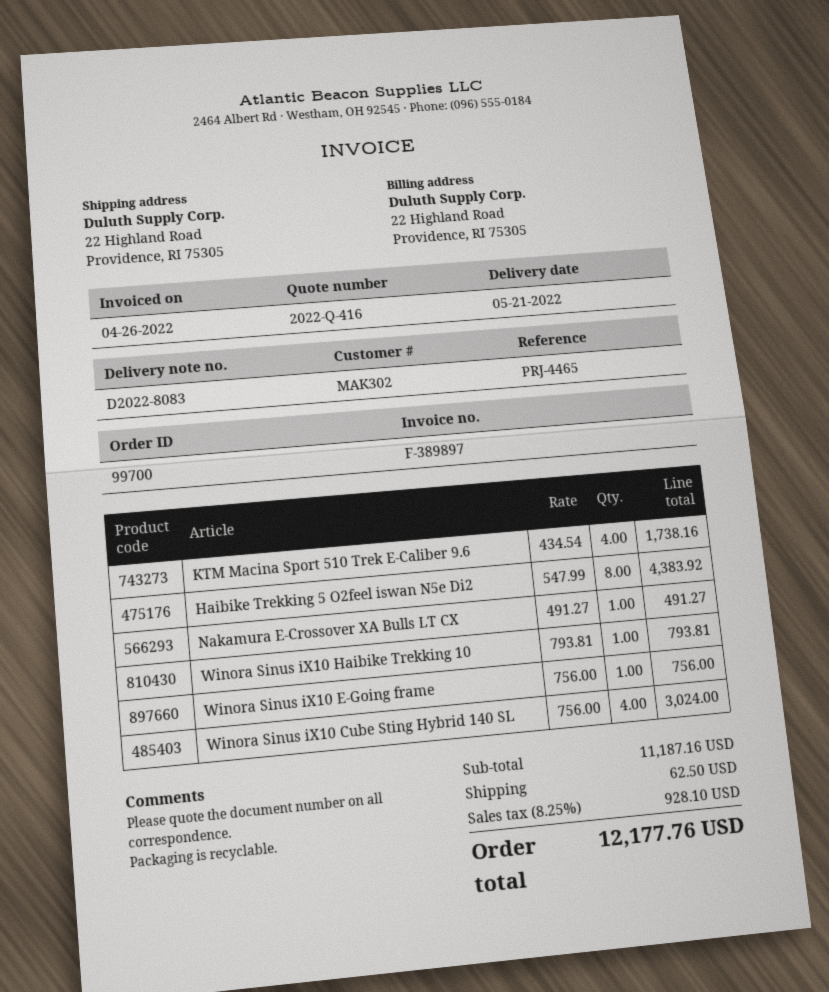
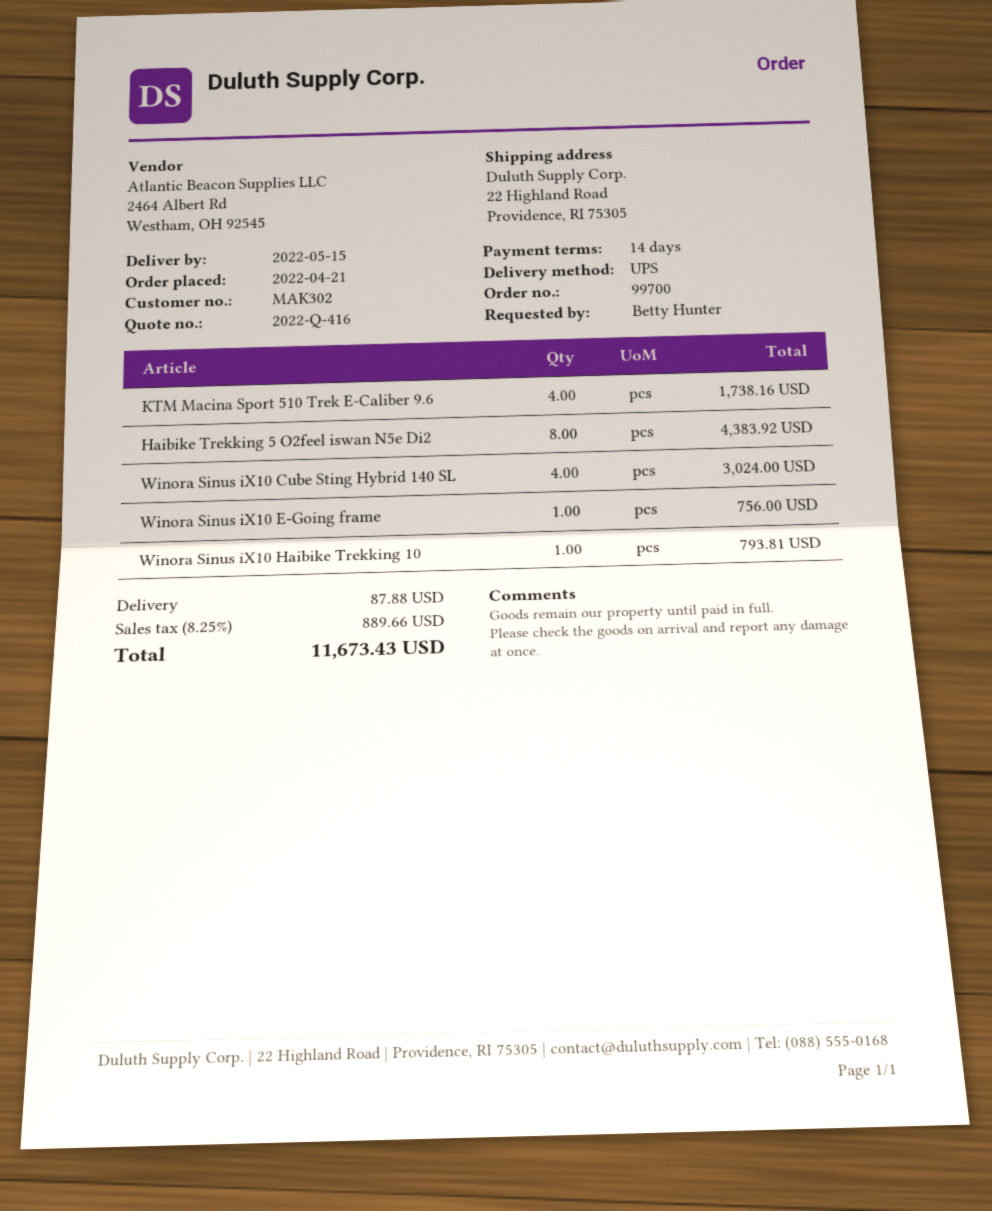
delivery date: 2022-05-21 -> 2022-05-15
Nakamura E-Crossover XA Bulls LT CX: 1 for 491.27 -> none
shipping: 62.50 -> 87.88
tax: 8.25% = 928.10 -> 8.25% = 889.66
total: 12177.76 -> 11673.43

